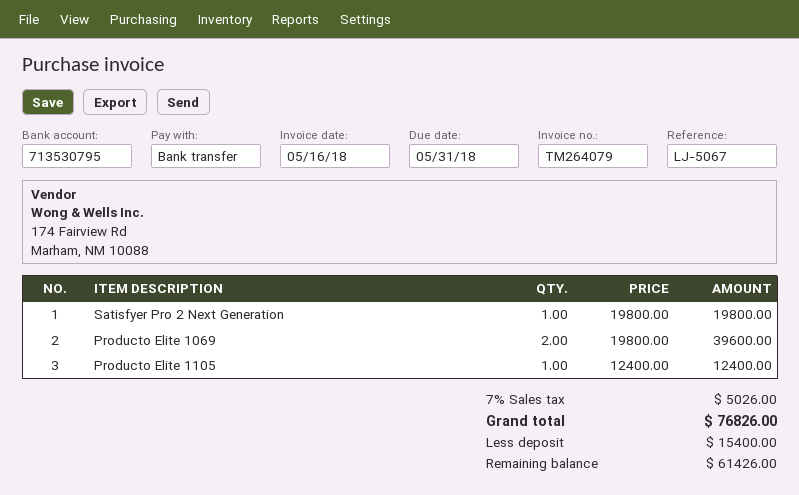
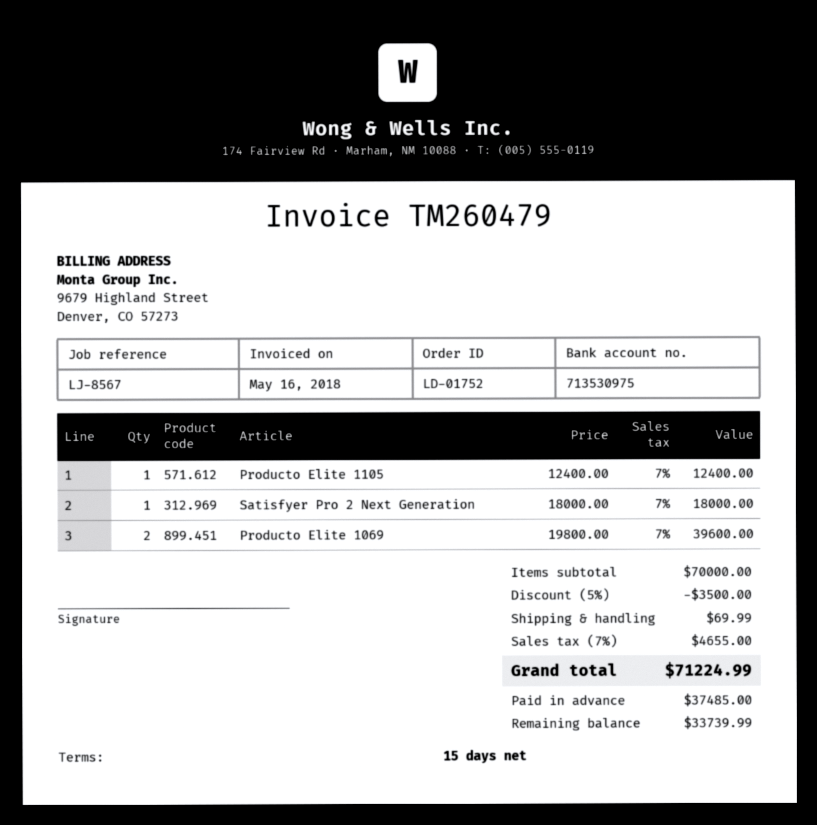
invoice number: TM264079 -> TM260479
reference: LJ-5067 -> LJ-8567
bank account: 713530795 -> 713530975
Satisfyer Pro 2 Next Generation: 1 x 19800.00 = 19800.00 -> 1 x 18000.00 = 18000.00
discount: none -> 5% = 3500.00
shipping: none -> 69.99
tax: 7% = 5026.00 -> 7% = 4655.00
total: 76826.00 -> 71224.99
deposit: 15400.00 -> 37485.00
balance: 61426.00 -> 33739.99

